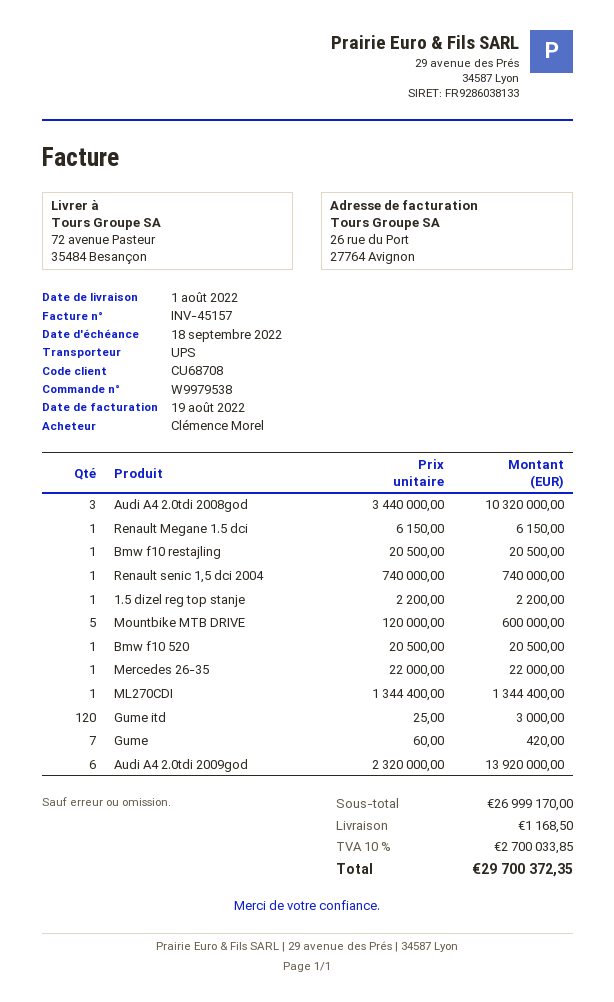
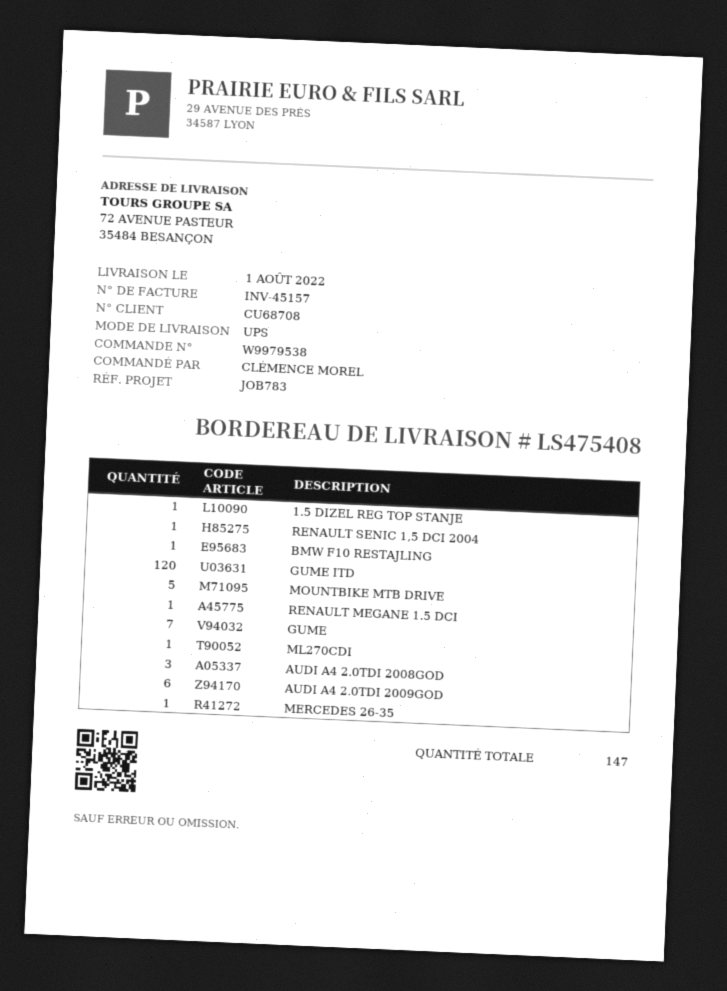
Bmw f10 520: 1 -> none

